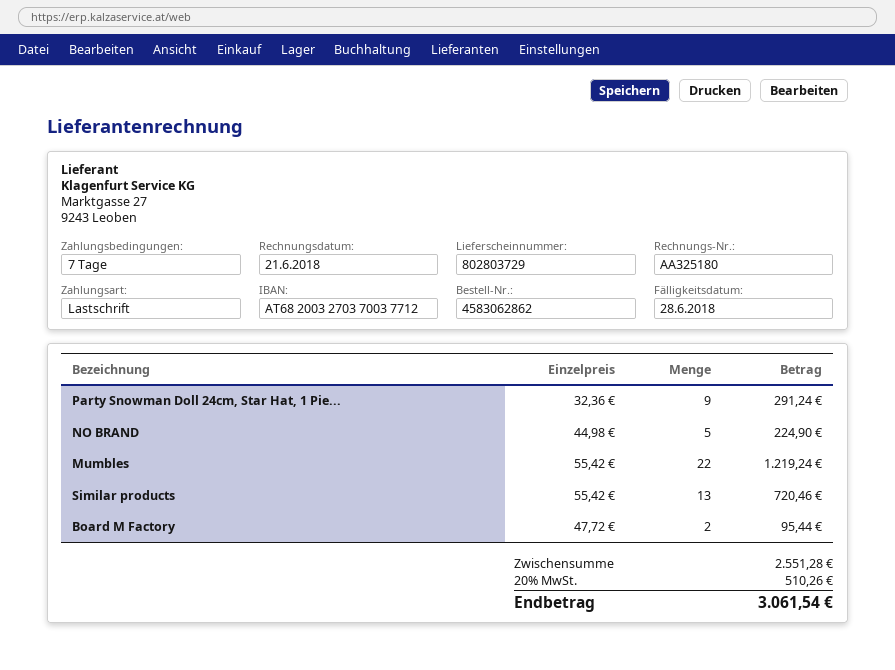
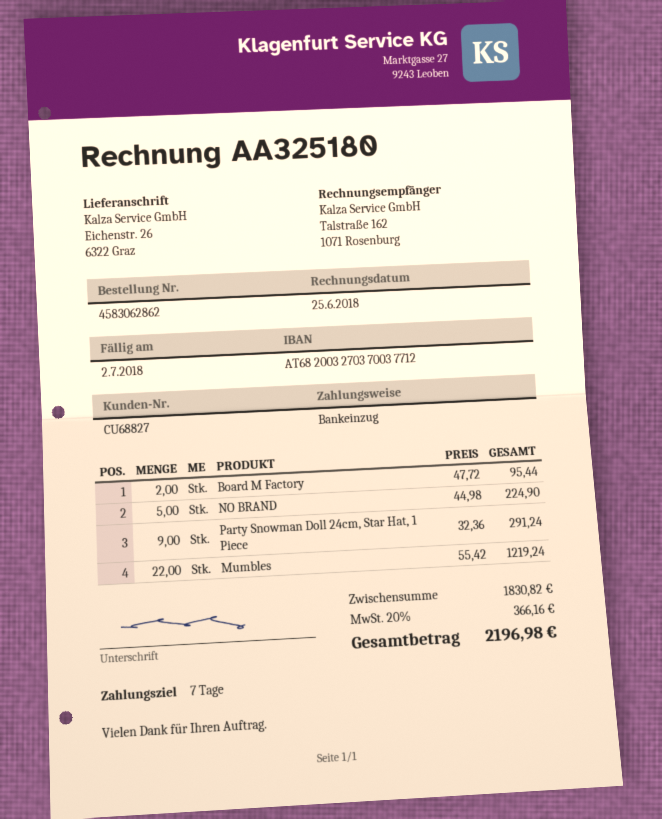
invoice date: 2018-06-21 -> 2018-06-25
due date: 2018-06-28 -> 2018-07-02
Similar products: 13 x 55.42 = 720.46 -> none
subtotal: 2551.28 -> 1830.82
tax: 20% = 510.26 -> 20% = 366.16
total: 3061.54 -> 2196.98

